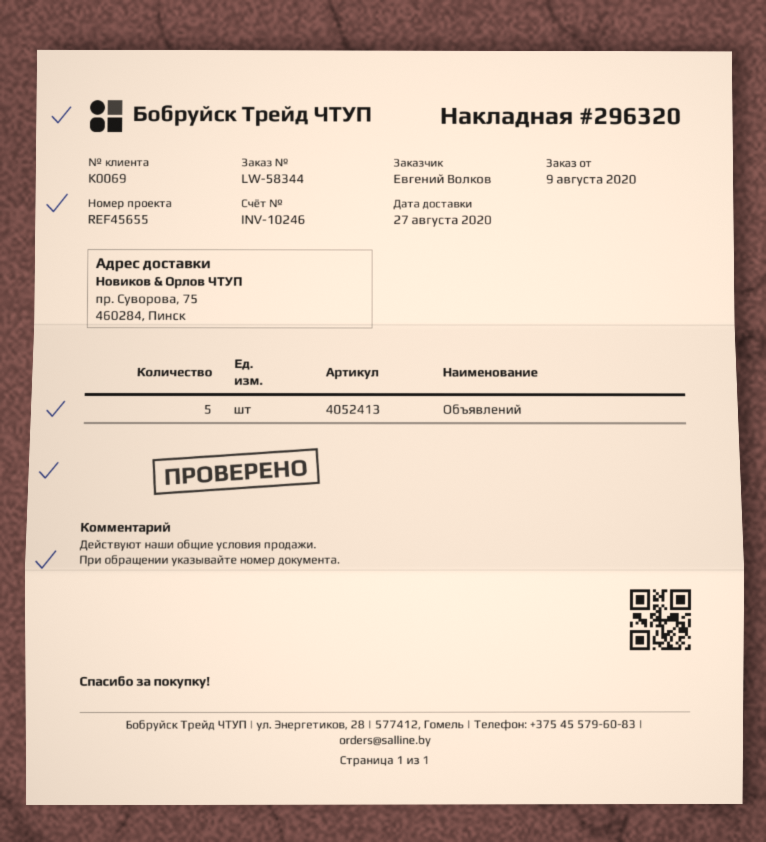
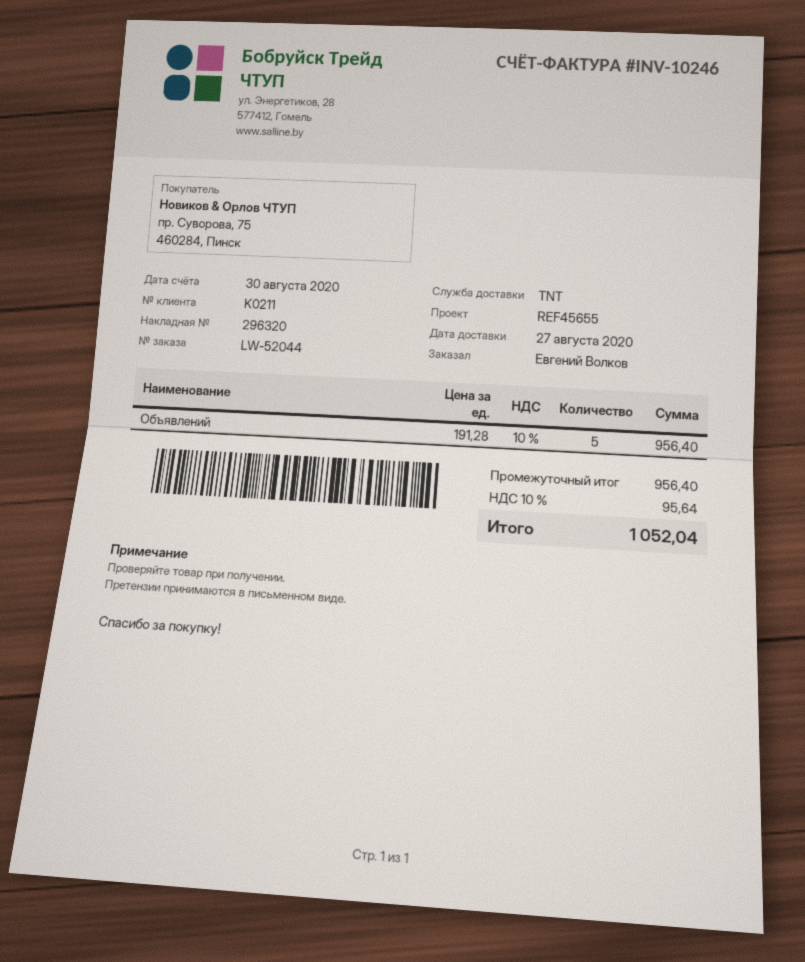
order number: LW-58344 -> LW-52044
customer number: K0069 -> K0211

